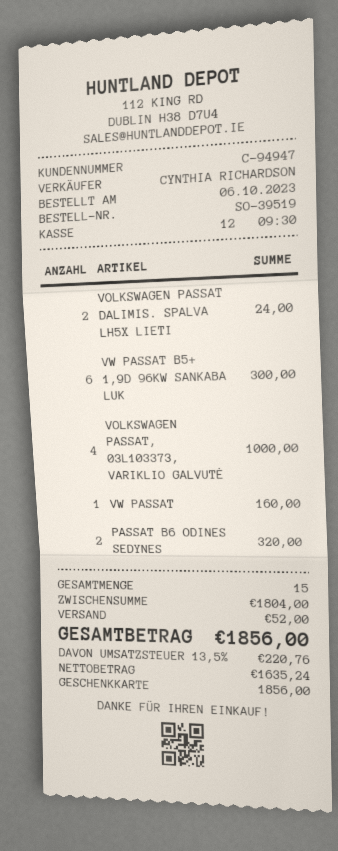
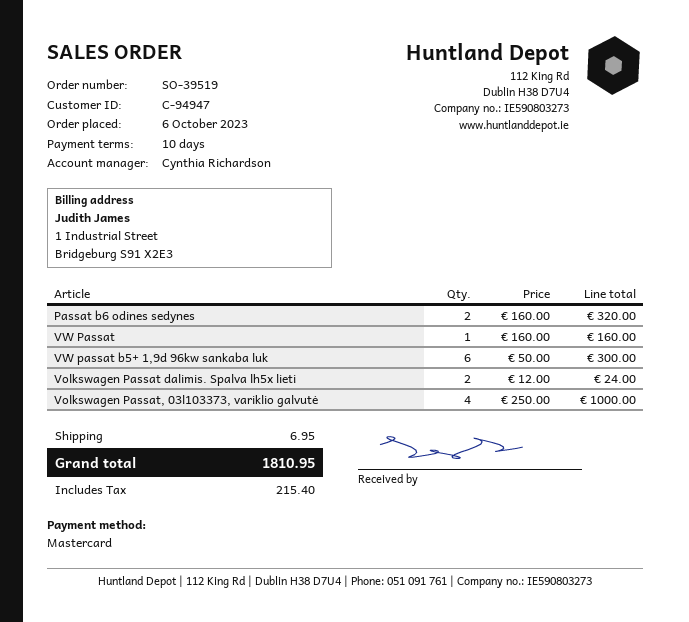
payment method: gift card -> Mastercard
shipping: 52.00 -> 6.95
tax: 220.76 -> 215.40
total: 1856.00 -> 1810.95

